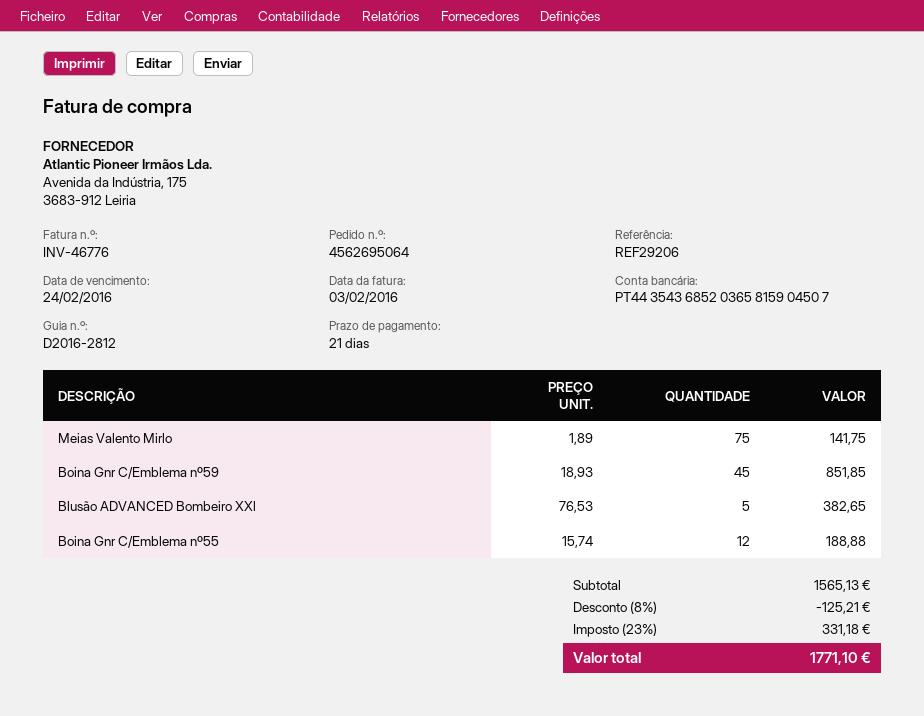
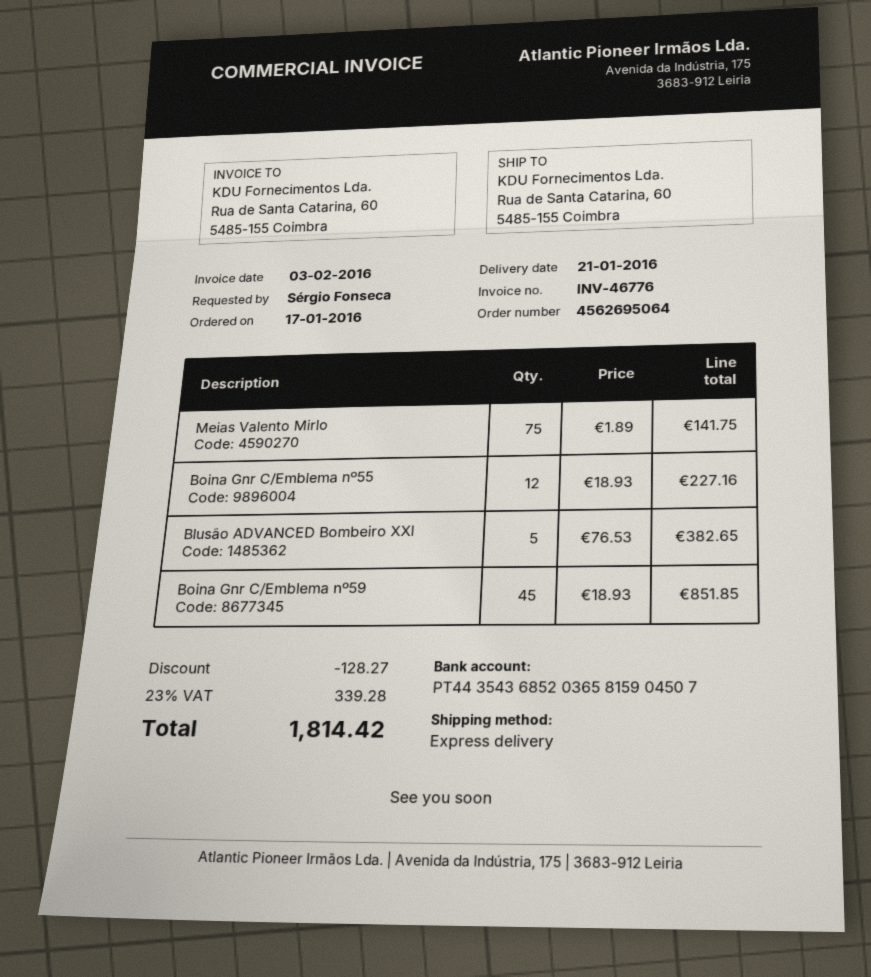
Boina Gnr C/Emblema nº55: 12 x 15.74 = 188.88 -> 12 x 18.93 = 227.16
discount: 125.21 -> 128.27
tax: 23% = 331.18 -> 23% = 339.28
total: 1771.10 -> 1814.42

